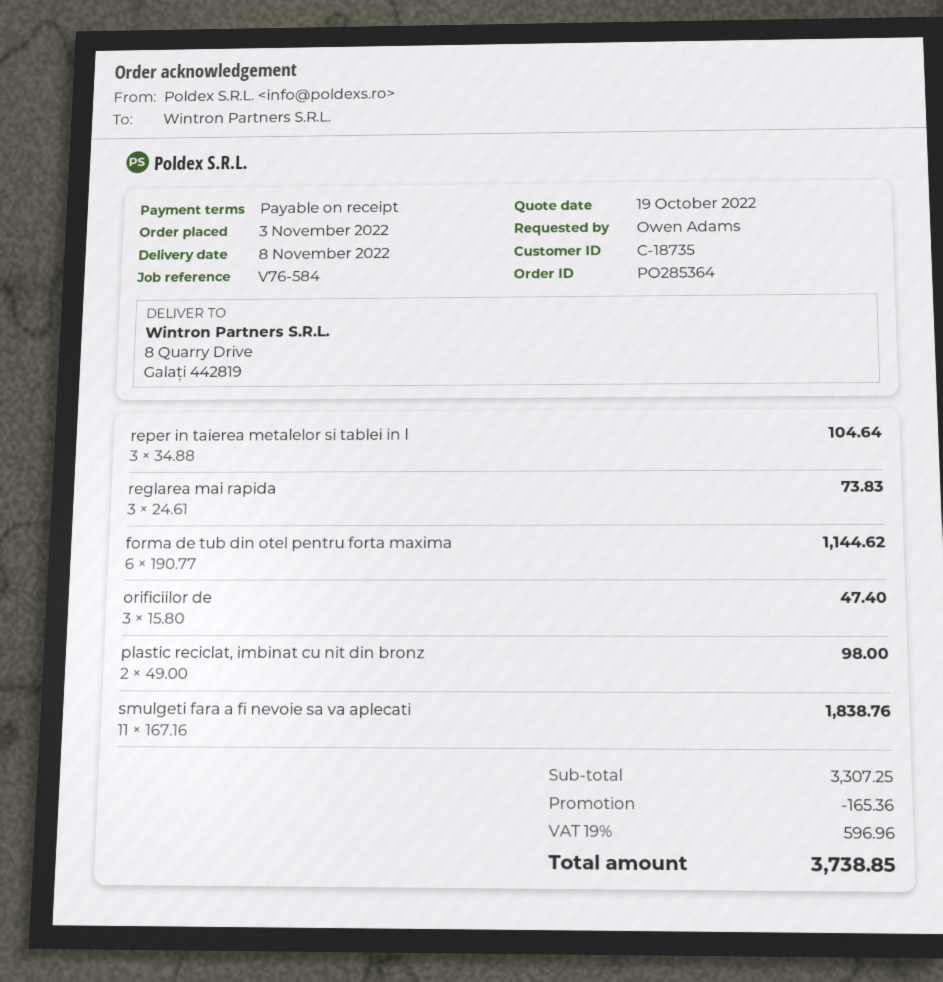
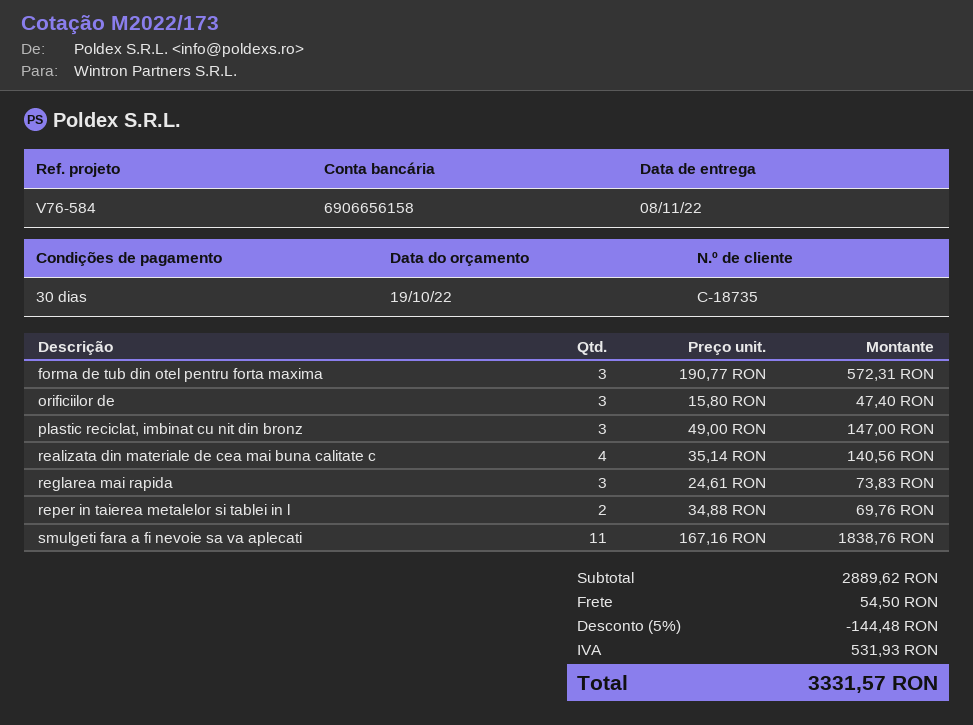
payment terms: on receipt -> 30 days
reper in taierea metalelor si tablei in l: 3 x 34.88 = 104.64 -> 2 x 34.88 = 69.76
forma de tub din otel pentru forta maxima: 6 x 190.77 = 1144.62 -> 3 x 190.77 = 572.31
plastic reciclat, imbinat cu nit din bronz: 2 x 49.00 = 98.00 -> 3 x 49.00 = 147.00
realizata din materiale de cea mai buna calitate c: none -> 4 x 35.14 = 140.56
subtotal: 3307.25 -> 2889.62
discount: 165.36 -> 144.48
shipping: none -> 54.50
tax: 596.96 -> 531.93
total: 3738.85 -> 3331.57

